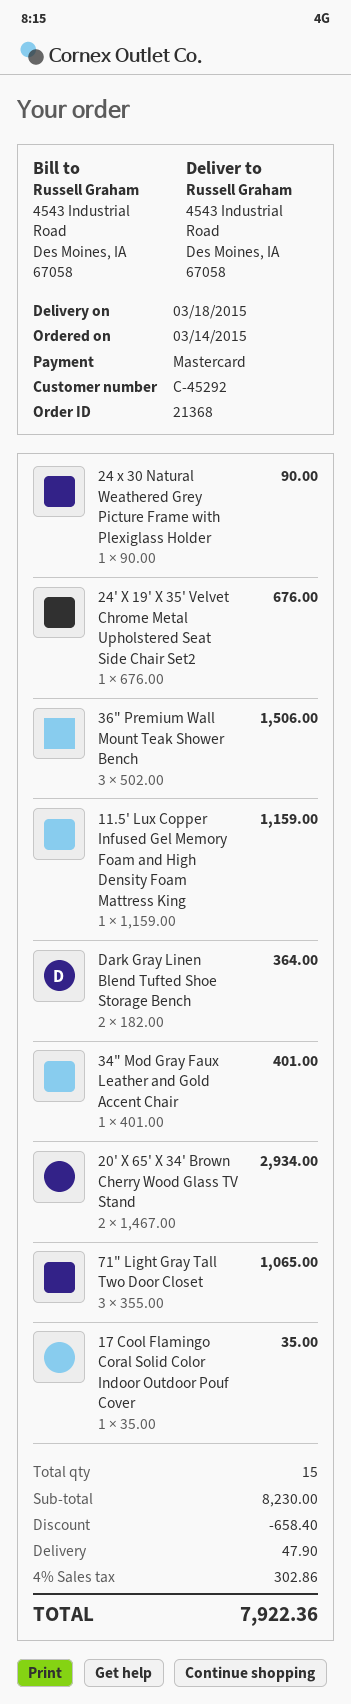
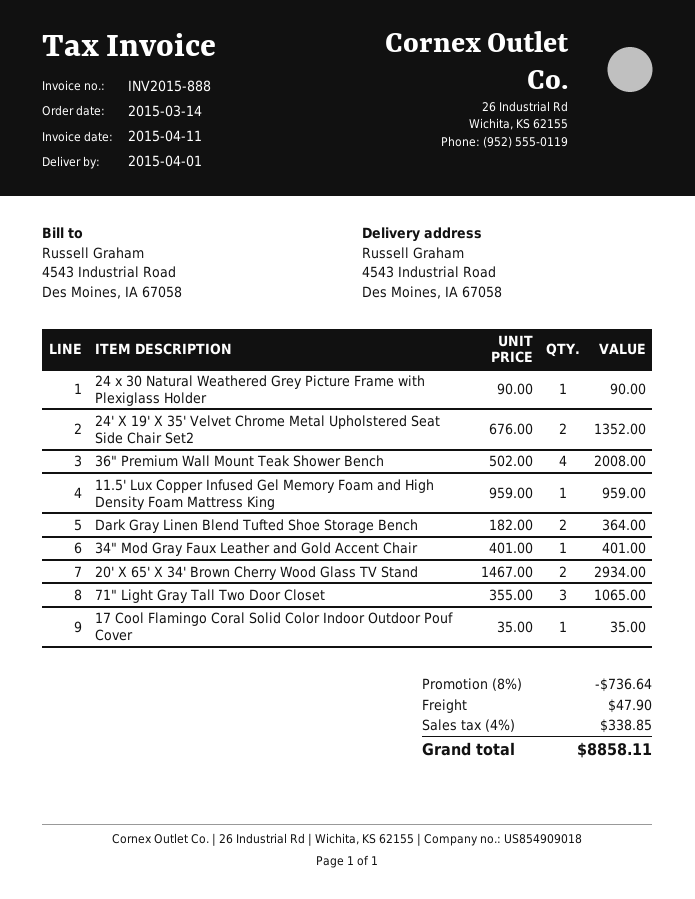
delivery date: 2015-03-18 -> 2015-04-01
24' X 19' X 35' Velvet Chrome Metal Upholstered Seat Side Chair Set2: 1 x 676.00 = 676.00 -> 2 x 676.00 = 1352.00
36" Premium Wall Mount Teak Shower Bench: 3 x 502.00 = 1506.00 -> 4 x 502.00 = 2008.00
11.5' Lux Copper Infused Gel Memory Foam and High Density Foam Mattress King: 1 x 1159.00 = 1159.00 -> 1 x 959.00 = 959.00
discount: 658.40 -> 736.64
tax: 4% = 302.86 -> 4% = 338.85
total: 7922.36 -> 8858.11

